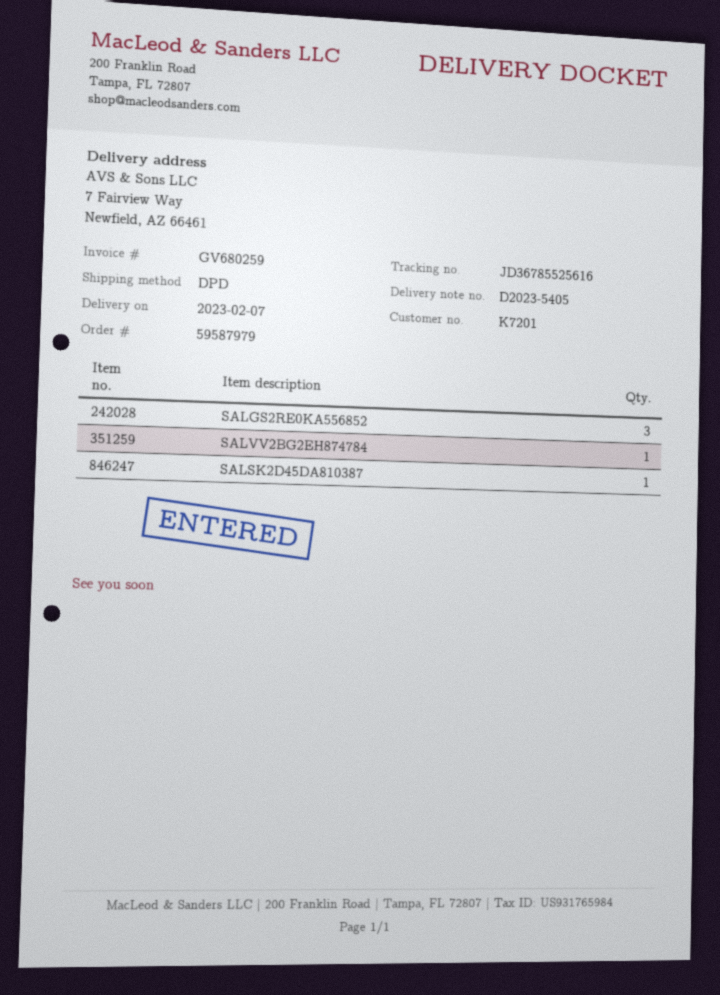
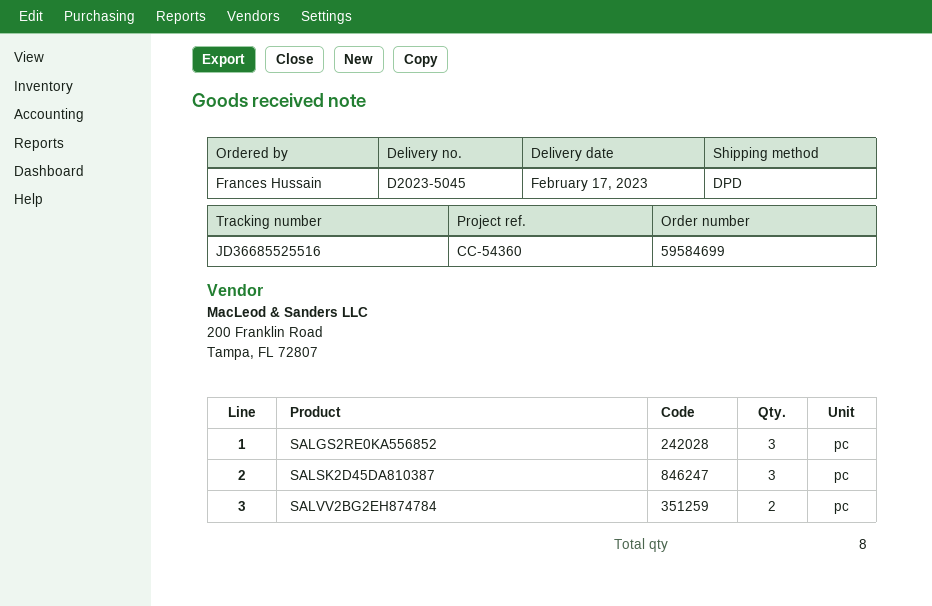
order number: 59587979 -> 59584699
delivery note number: D2023-5405 -> D2023-5045
delivery date: 2023-02-07 -> 2023-02-17
tracking number: JD36785525616 -> JD36685525516
SALVV2BG2EH874784: 1 -> 2
SALSK2D45DA810387: 1 -> 3

